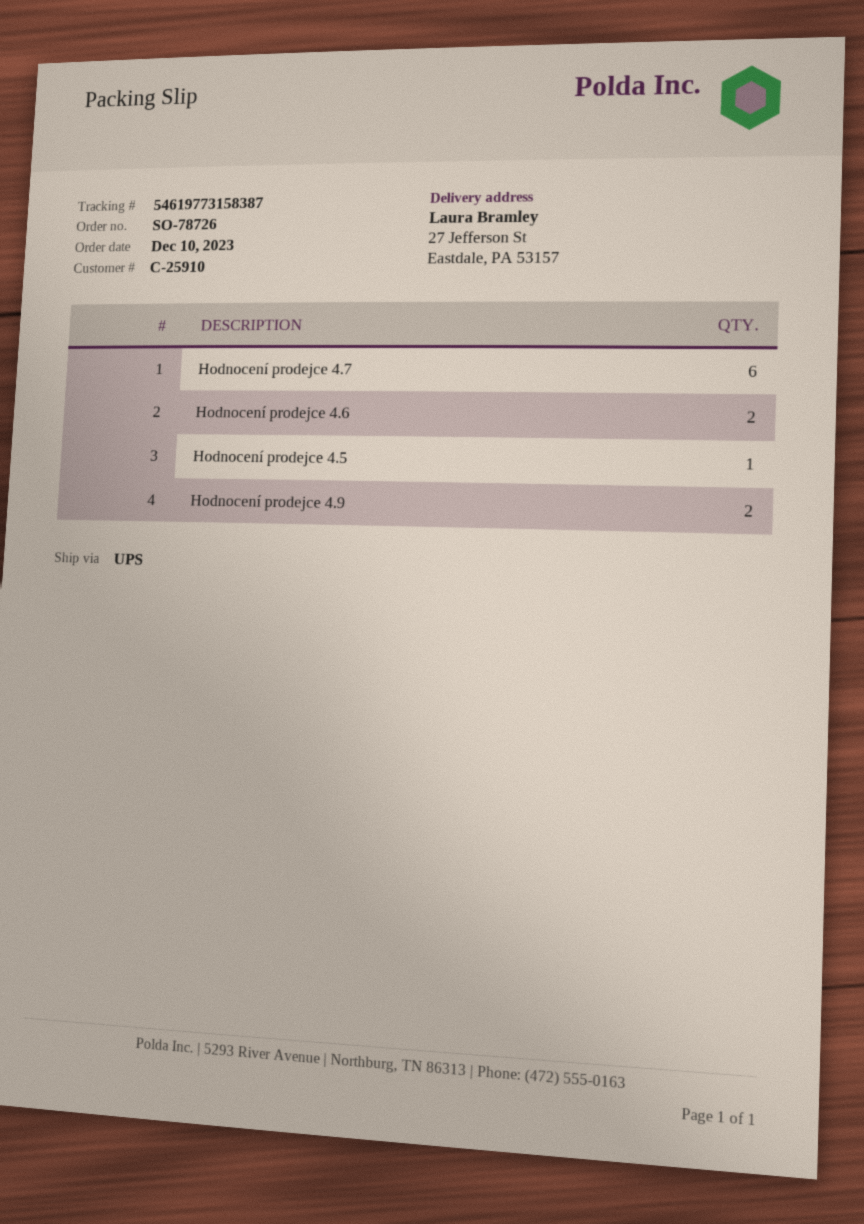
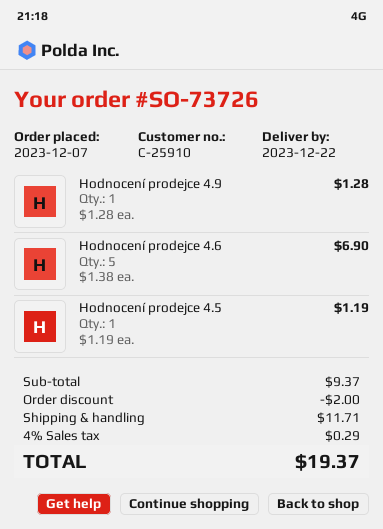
order number: SO-78726 -> SO-73726
order date: 2023-12-10 -> 2023-12-07
Hodnocení prodejce 4.7: 6 -> none
Hodnocení prodejce 4.6: 2 -> 5
Hodnocení prodejce 4.9: 2 -> 1

